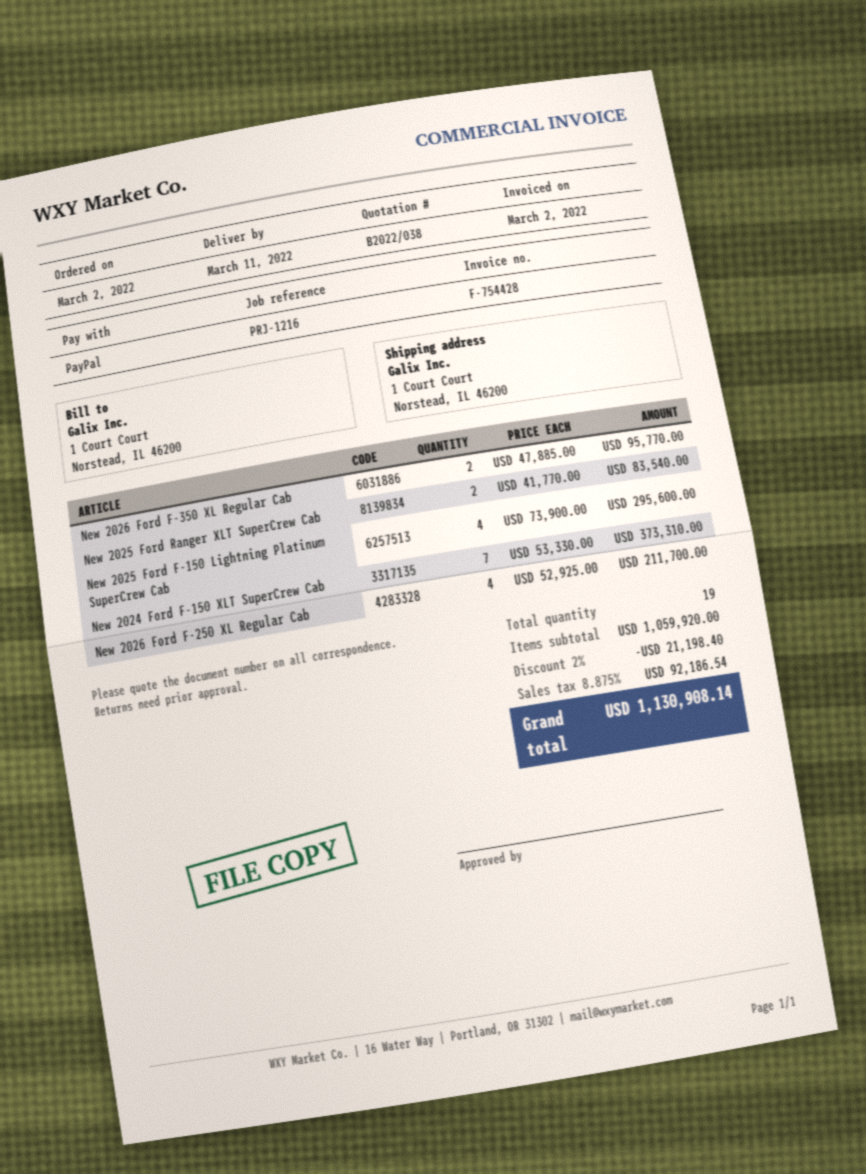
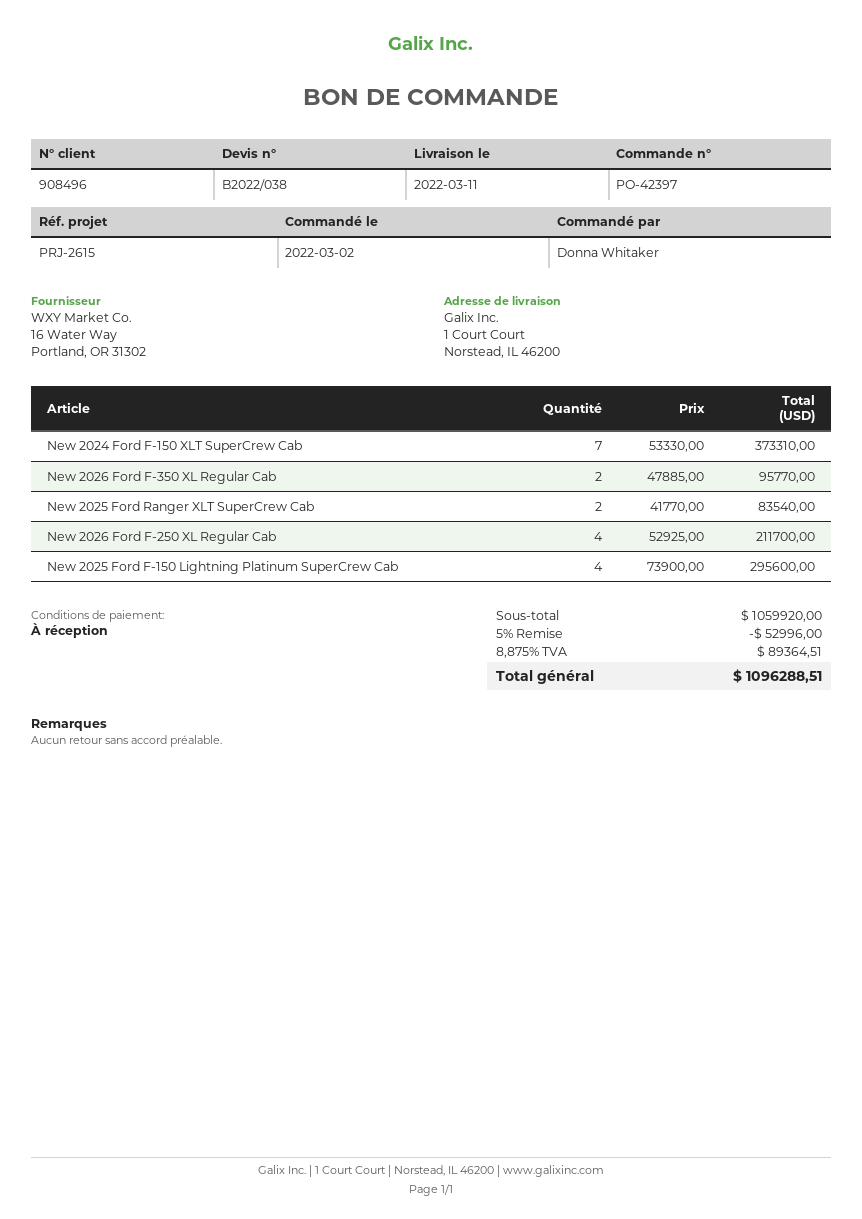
reference: PRJ-1216 -> PRJ-2615
discount: 2% = 21198.40 -> 5% = 52996.00
tax: 8.875% = 92186.54 -> 8.875% = 89364.51
total: 1130908.14 -> 1096288.51

